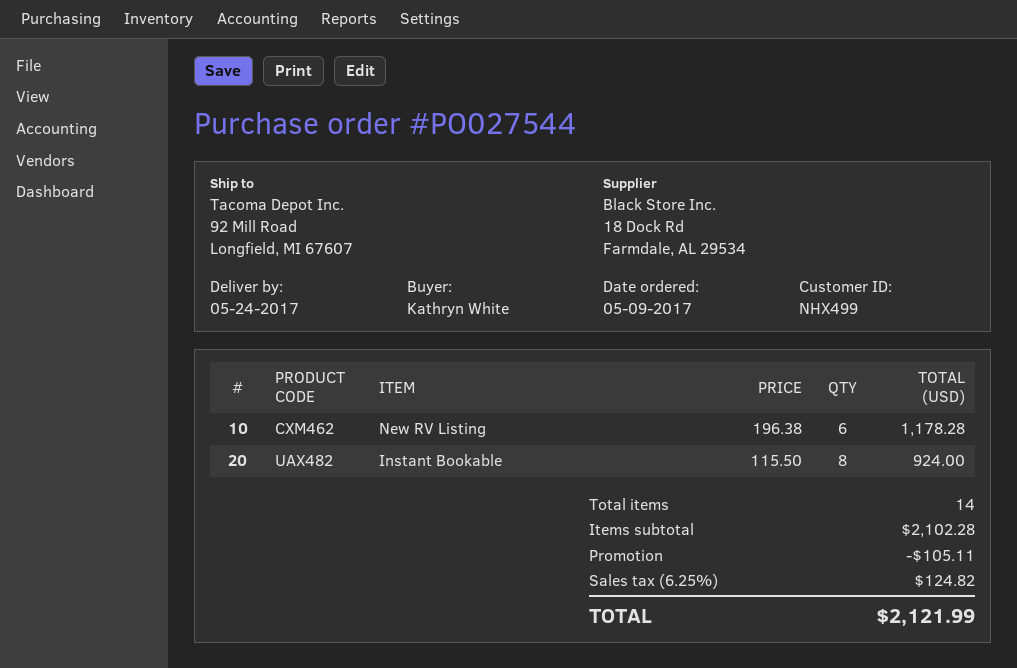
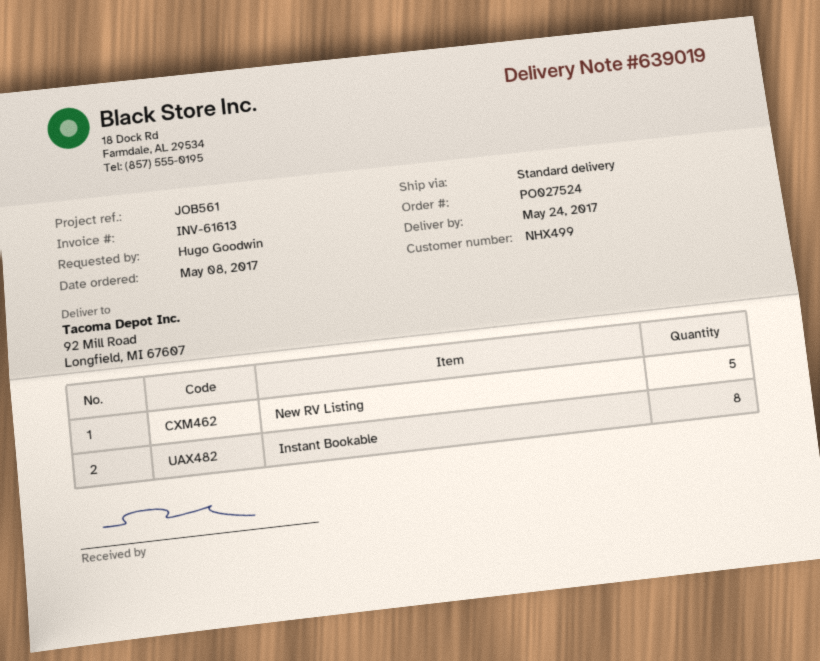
order number: PO027544 -> PO027524
order date: 2017-05-09 -> 2017-05-08
ordered by: Kathryn White -> Hugo Goodwin
New RV Listing: 6 -> 5

